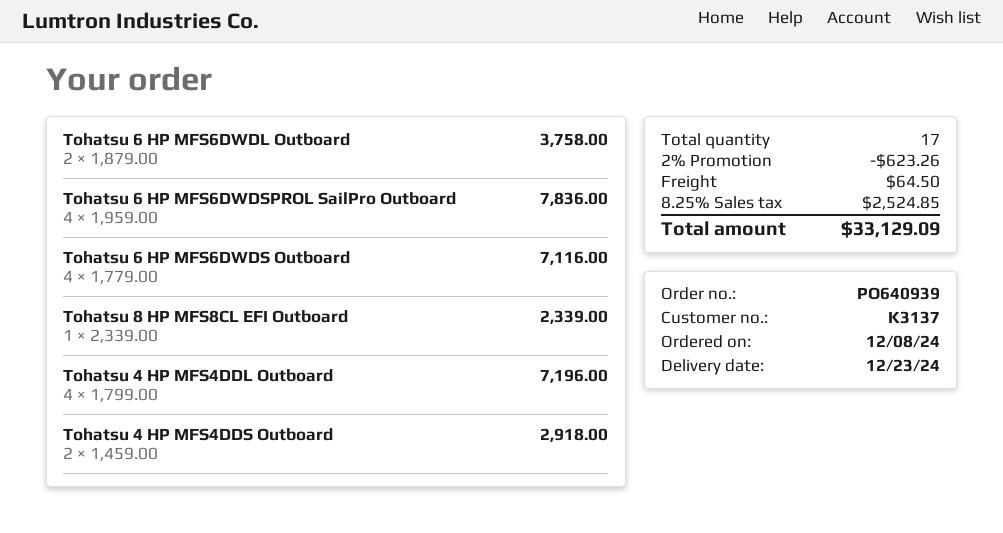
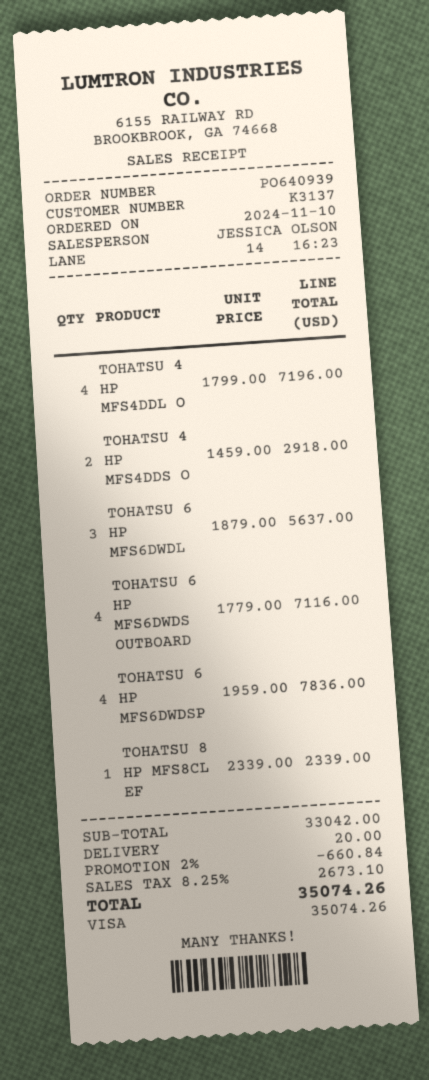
order date: 2024-12-08 -> 2024-11-10
Tohatsu 6 HP MFS6DWDL Outboard: 2 x 1879.00 = 3758.00 -> 3 x 1879.00 = 5637.00
discount: 2% = 623.26 -> 2% = 660.84
shipping: 64.50 -> 20.00
tax: 8.25% = 2524.85 -> 8.25% = 2673.10
total: 33129.09 -> 35074.26

